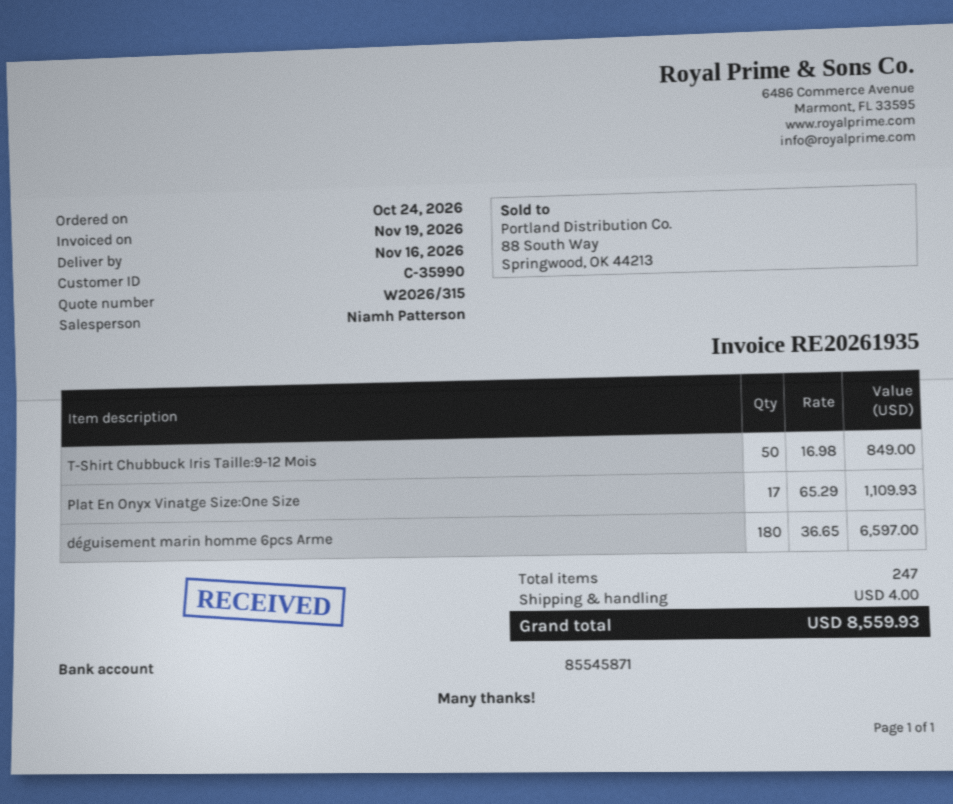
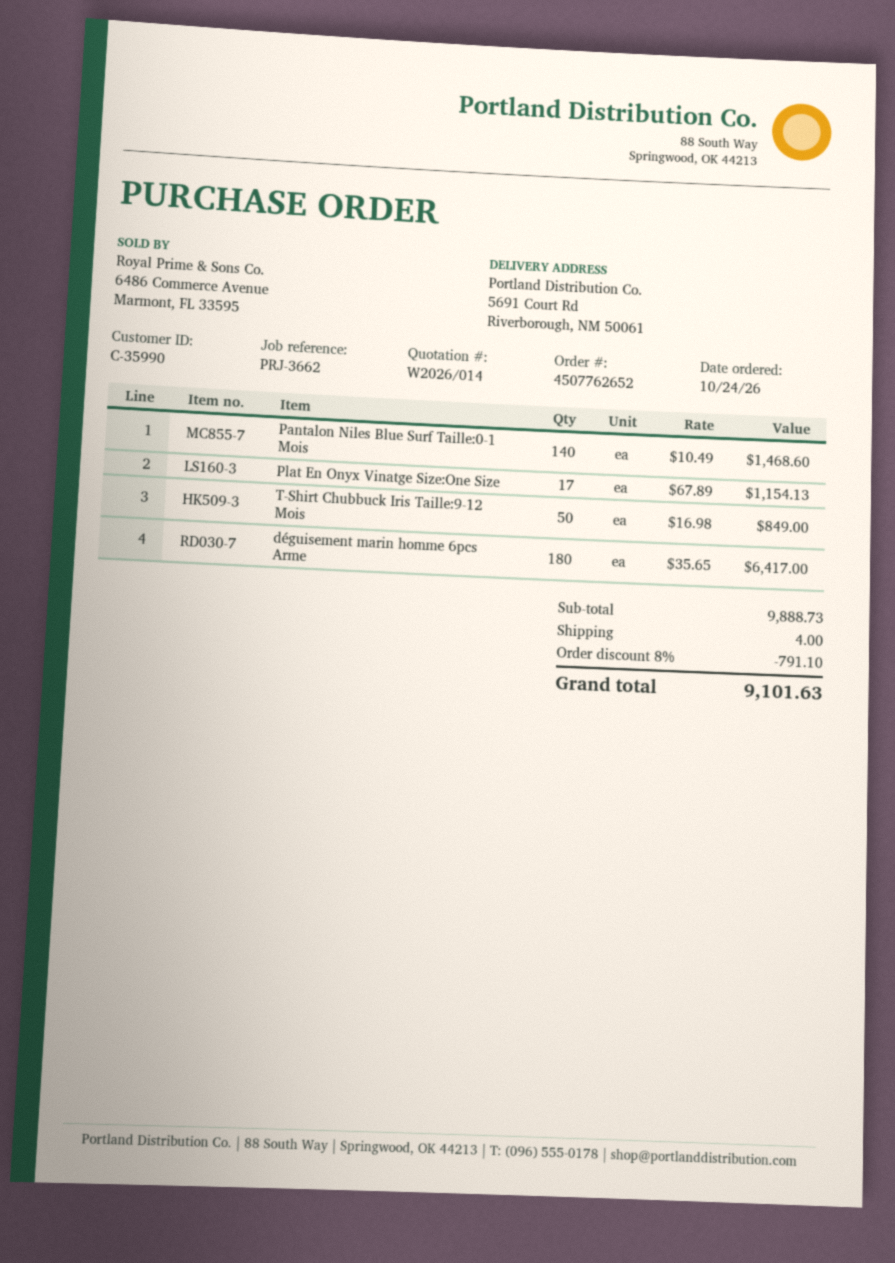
quote number: W2026/315 -> W2026/014
Plat En Onyx Vinatge Size:One Size: 17 x 65.29 = 1109.93 -> 17 x 67.89 = 1154.13
déguisement marin homme 6pcs Arme: 180 x 36.65 = 6597.00 -> 180 x 35.65 = 6417.00
Pantalon Niles Blue Surf Taille:0-1 Mois: none -> 140 x 10.49 = 1468.60
discount: none -> 8% = 791.10
total: 8559.93 -> 9101.63

